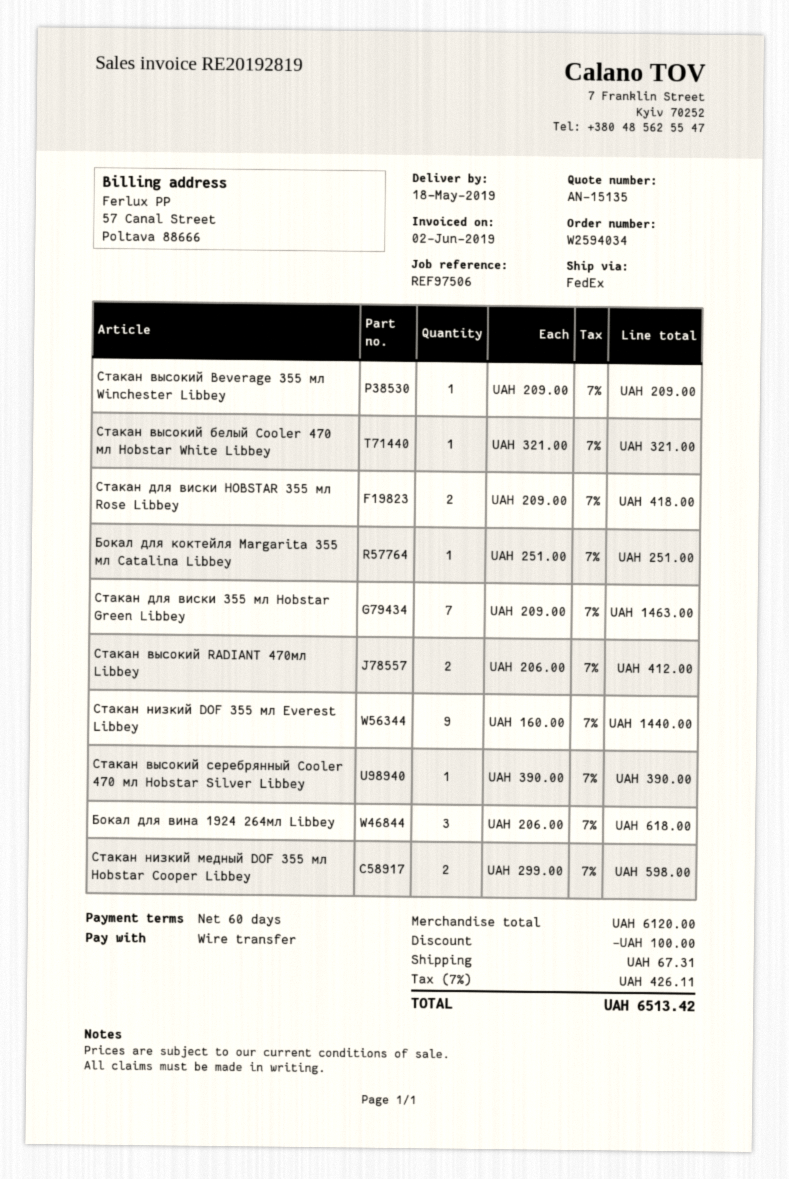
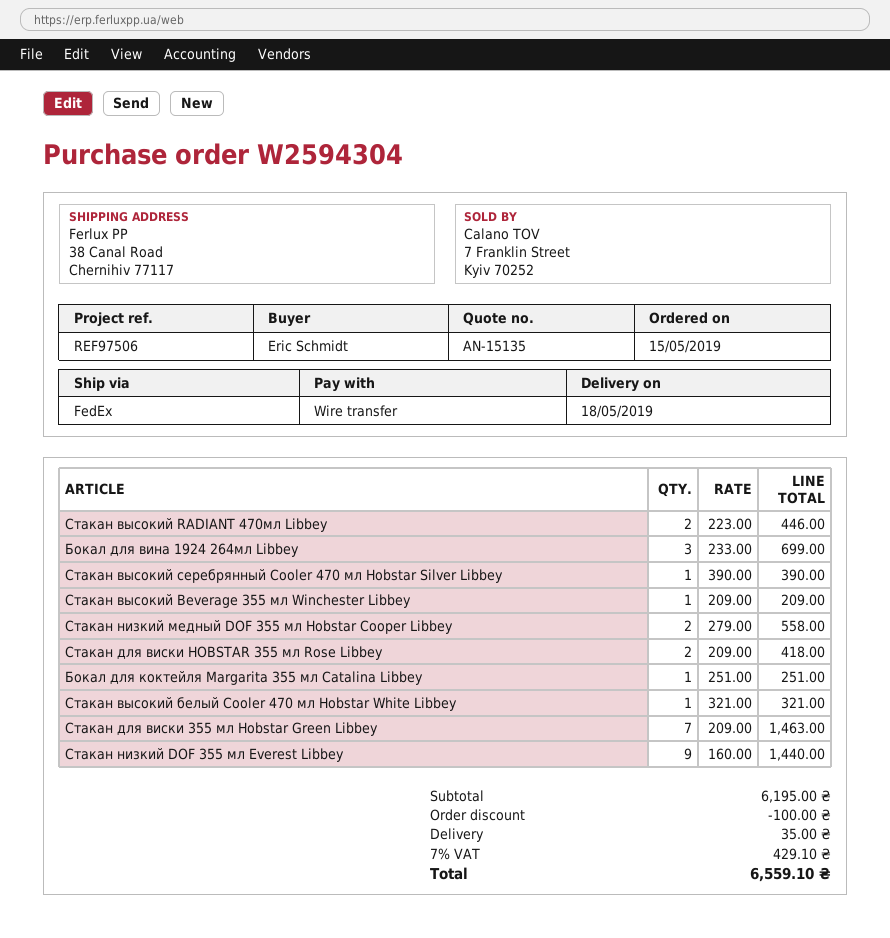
order number: W2594034 -> W2594304
Стакан высокий RADIANT 470мл Libbey: 2 x 206.00 = 412.00 -> 2 x 223.00 = 446.00
Бокал для вина 1924 264мл Libbey: 3 x 206.00 = 618.00 -> 3 x 233.00 = 699.00
Стакан низкий медный DOF 355 мл Hobstar Cooper Libbey: 2 x 299.00 = 598.00 -> 2 x 279.00 = 558.00
subtotal: 6120.00 -> 6195.00
shipping: 67.31 -> 35.00
tax: 7% = 426.11 -> 7% = 429.10
total: 6513.42 -> 6559.10

